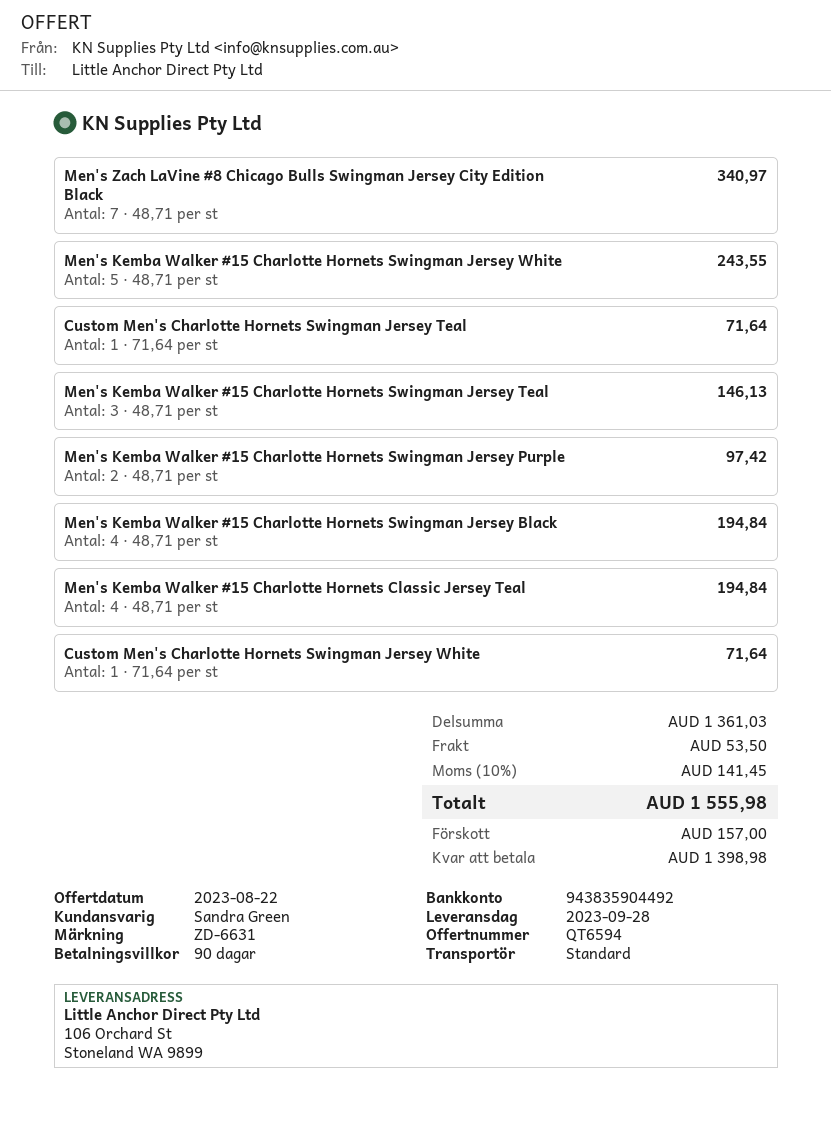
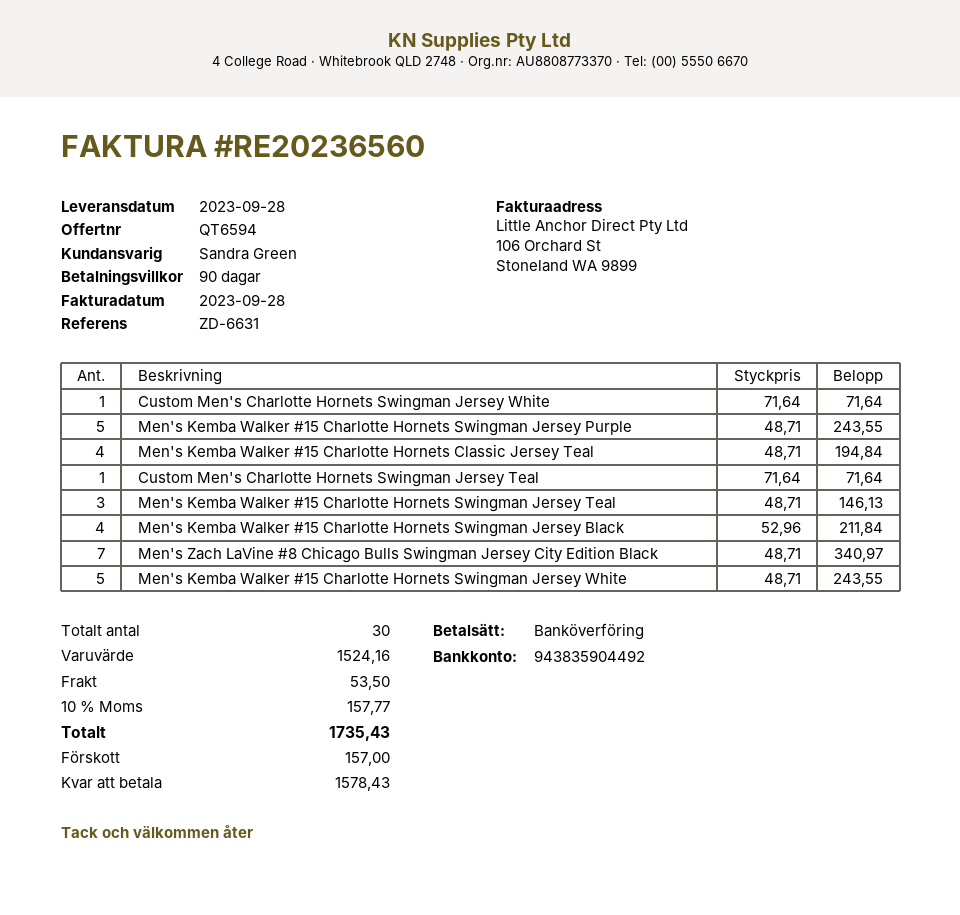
Men's Kemba Walker #15 Charlotte Hornets Swingman Jersey Purple: 2 x 48.71 = 97.42 -> 5 x 48.71 = 243.55
Men's Kemba Walker #15 Charlotte Hornets Swingman Jersey Black: 4 x 48.71 = 194.84 -> 4 x 52.96 = 211.84
subtotal: 1361.03 -> 1524.16
tax: 10% = 141.45 -> 10% = 157.77
total: 1555.98 -> 1735.43
balance: 1398.98 -> 1578.43

